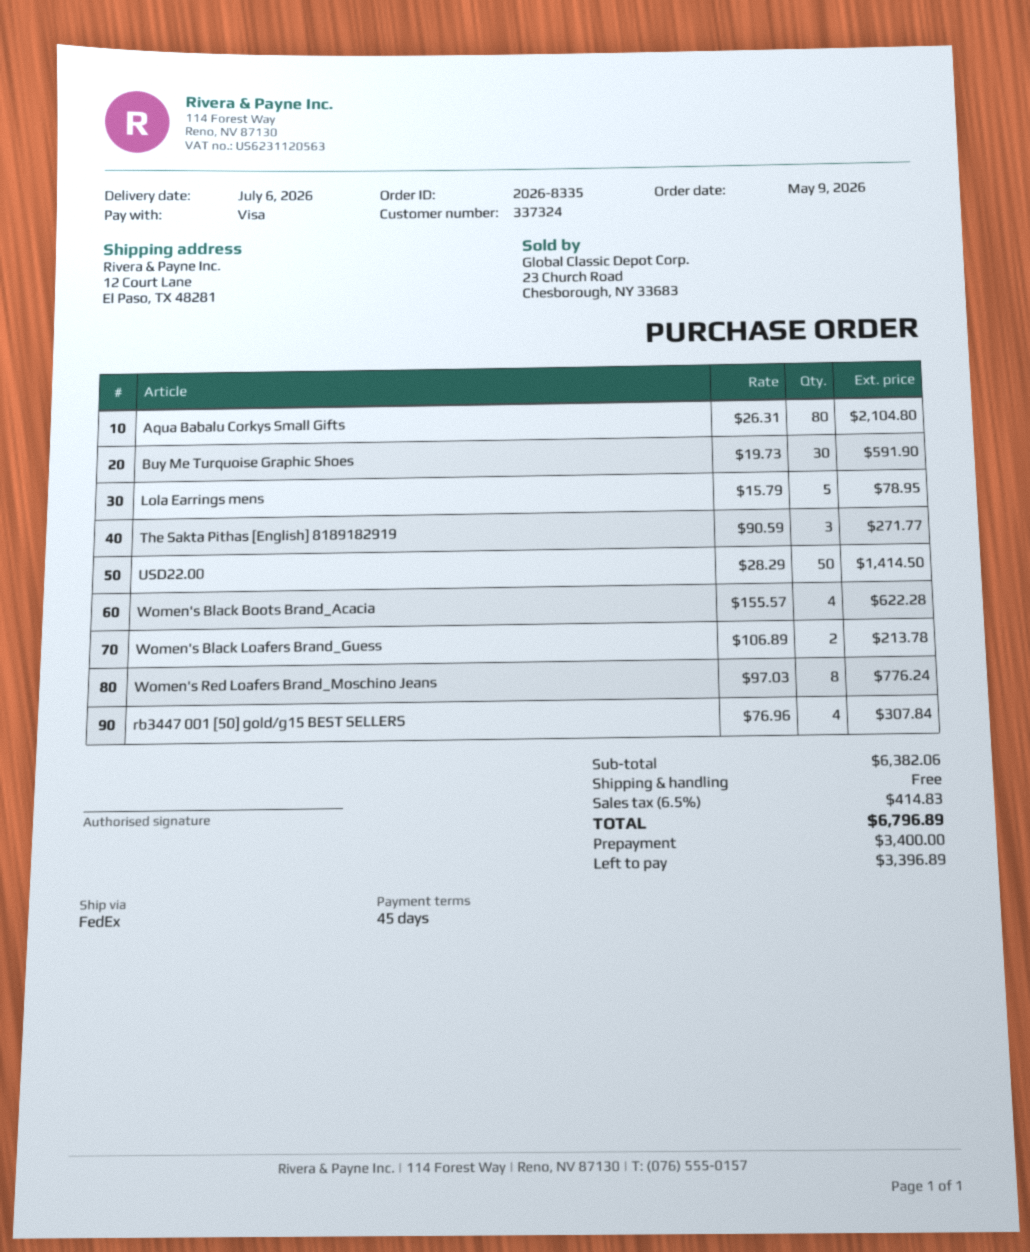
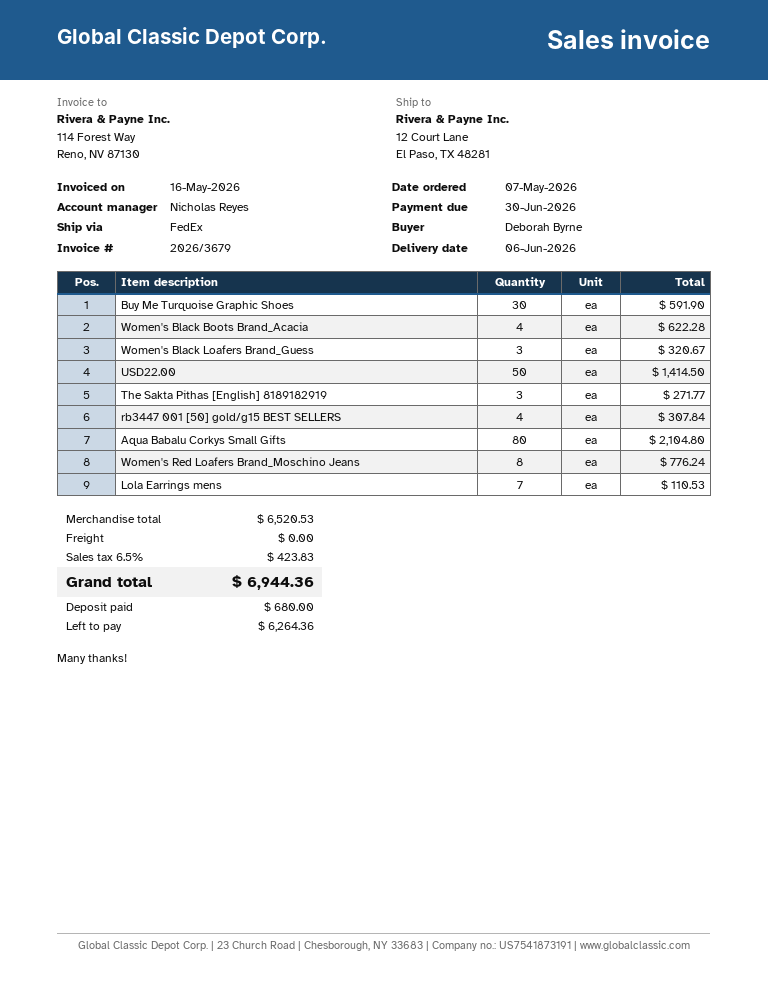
order date: 2026-05-09 -> 2026-05-07
delivery date: 2026-07-06 -> 2026-06-06
Lola Earrings mens: 5 for 78.95 -> 7 for 110.53
Women's Black Loafers Brand_Guess: 2 for 213.78 -> 3 for 320.67
subtotal: 6382.06 -> 6520.53
tax: 6.5% = 414.83 -> 6.5% = 423.83
total: 6796.89 -> 6944.36
deposit: 3400.00 -> 680.00
balance: 3396.89 -> 6264.36

